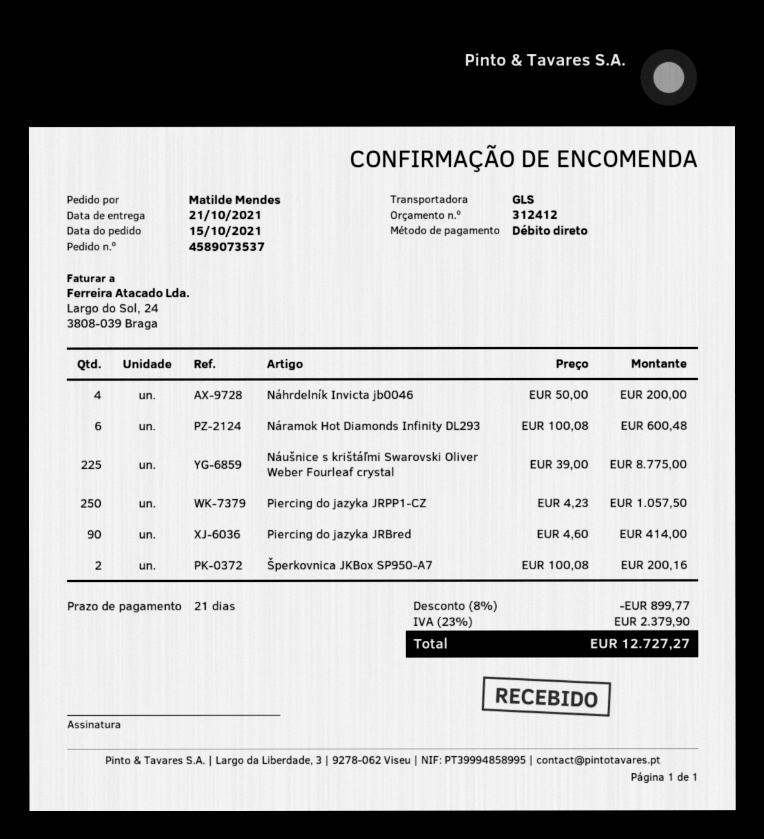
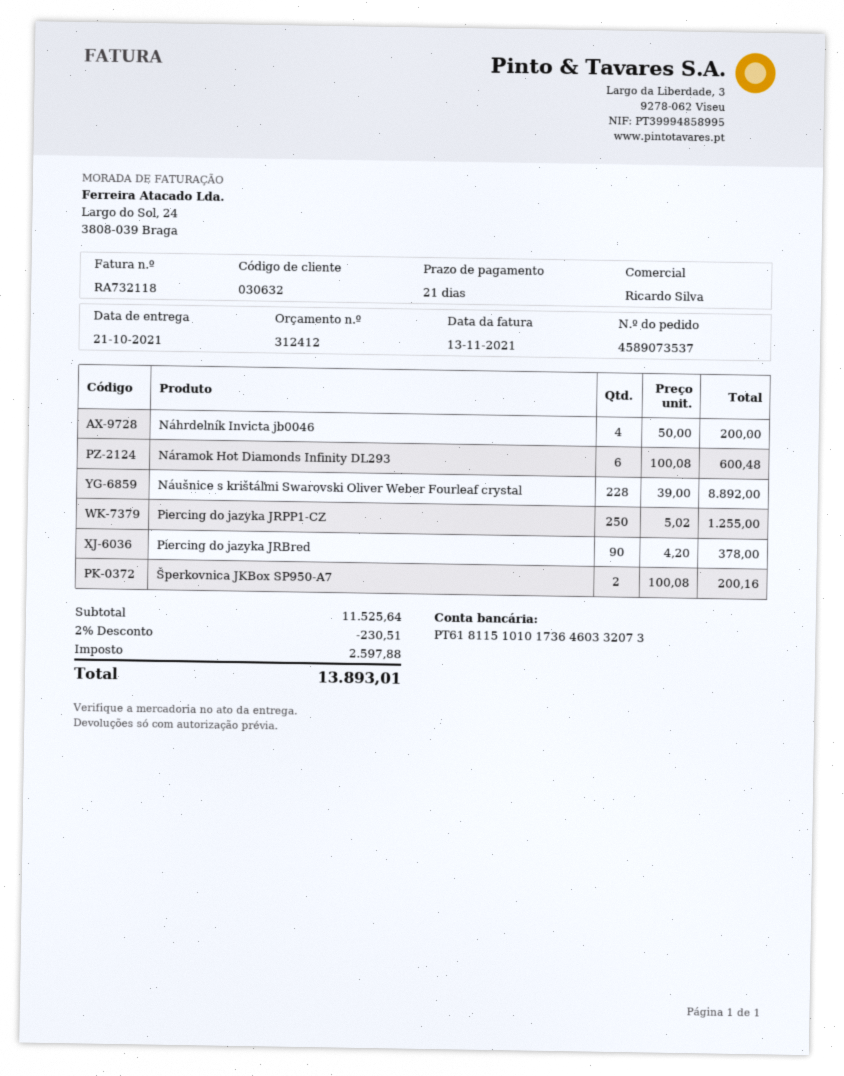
Náušnice s krištáľmi Swarovski Oliver Weber Fourleaf crystal: 225 x 39.00 = 8775.00 -> 228 x 39.00 = 8892.00
Piercing do jazyka JRPP1-CZ: 250 x 4.23 = 1057.50 -> 250 x 5.02 = 1255.00
Piercing do jazyka JRBred: 90 x 4.60 = 414.00 -> 90 x 4.20 = 378.00
discount: 8% = 899.77 -> 2% = 230.51
tax: 2379.90 -> 2597.88
total: 12727.27 -> 13893.01

